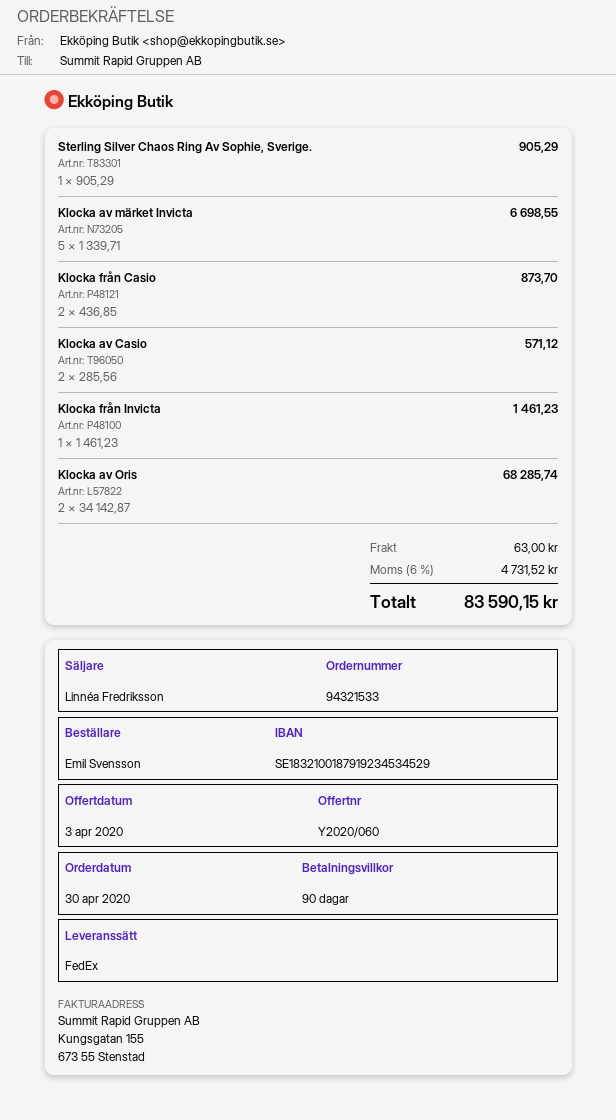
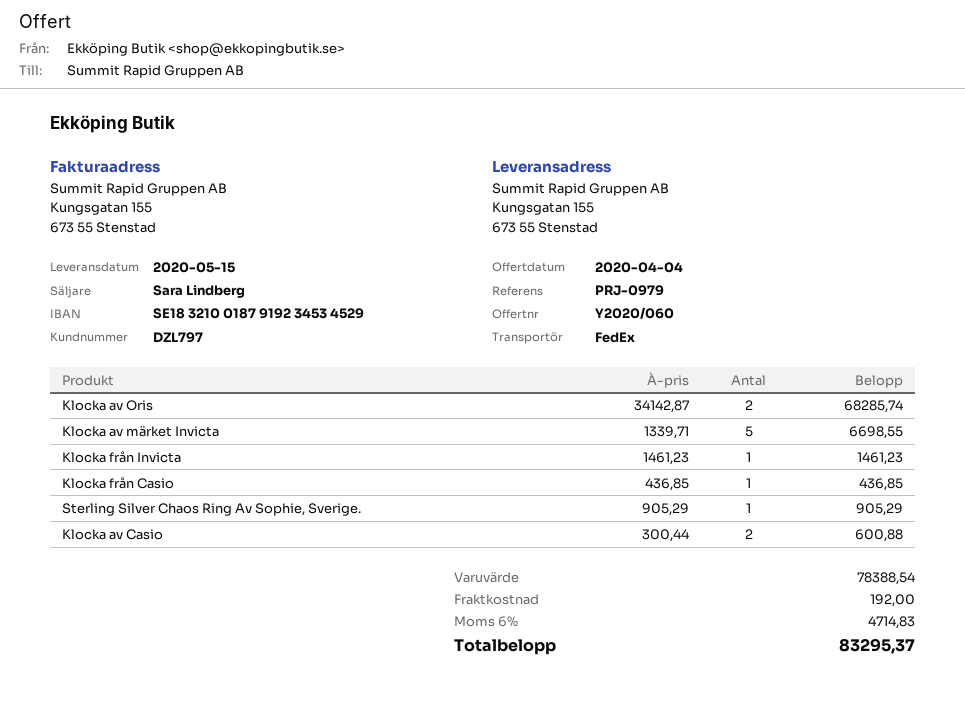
quote date: 2020-04-03 -> 2020-04-04
sales rep: Linnéa Fredriksson -> Sara Lindberg
Klocka från Casio: 2 x 436.85 = 873.70 -> 1 x 436.85 = 436.85
Klocka av Casio: 2 x 285.56 = 571.12 -> 2 x 300.44 = 600.88
shipping: 63.00 -> 192.00
tax: 6% = 4731.52 -> 6% = 4714.83
total: 83590.15 -> 83295.37

